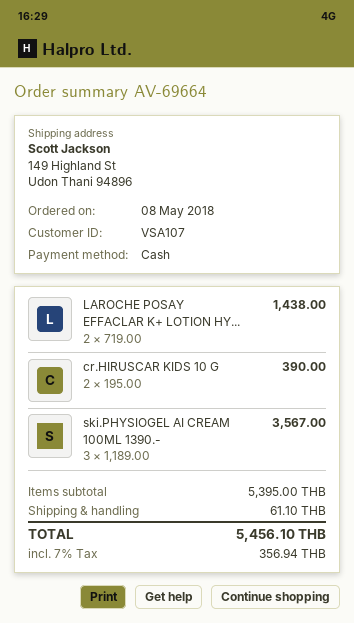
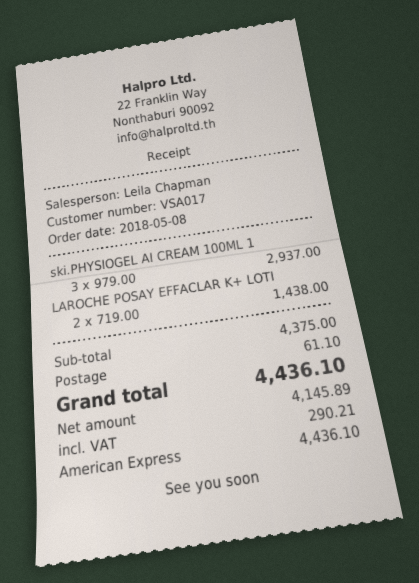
customer number: VSA107 -> VSA017
payment method: cash -> American Express
cr.HIRUSCAR KIDS 10 G: 2 x 195.00 = 390.00 -> none
ski.PHYSIOGEL AI CREAM 100ML 1390.-: 3 x 1189.00 = 3567.00 -> 3 x 979.00 = 2937.00
subtotal: 5395.00 -> 4375.00
tax: 356.94 -> 290.21
total: 5456.10 -> 4436.10

